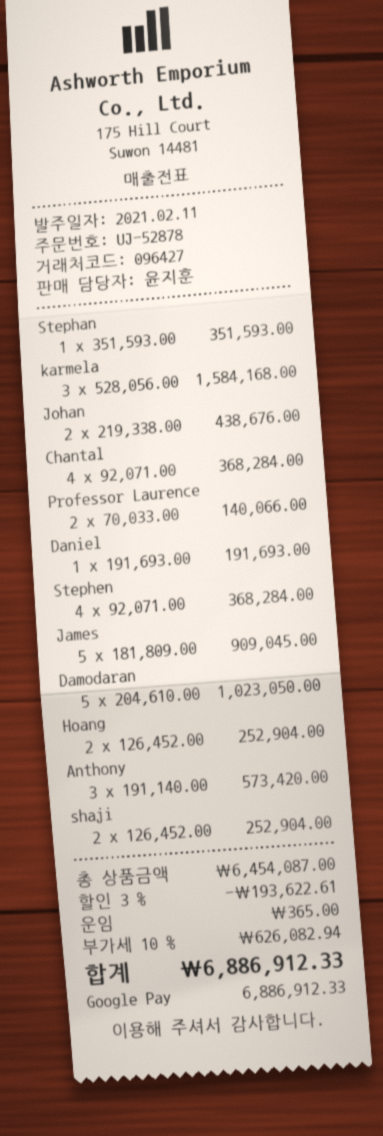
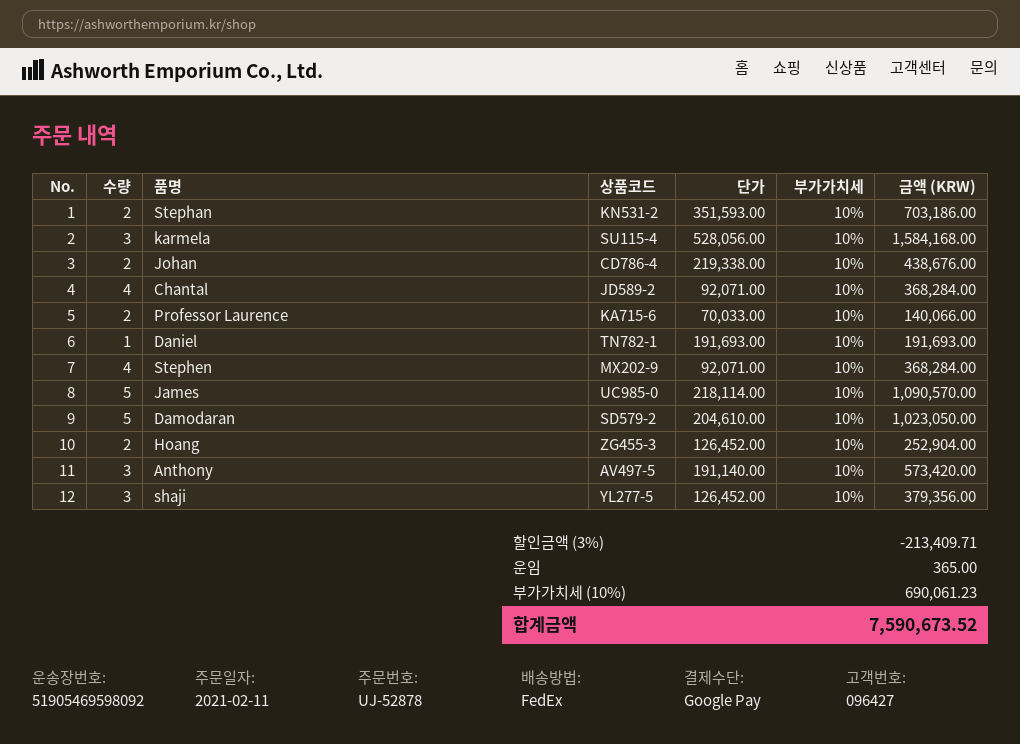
Stephan: 1 x 351593.00 = 351593.00 -> 2 x 351593.00 = 703186.00
James: 5 x 181809.00 = 909045.00 -> 5 x 218114.00 = 1090570.00
shaji: 2 x 126452.00 = 252904.00 -> 3 x 126452.00 = 379356.00
discount: 3% = 193622.61 -> 3% = 213409.71
tax: 10% = 626082.94 -> 10% = 690061.23
total: 6886912.33 -> 7590673.52

